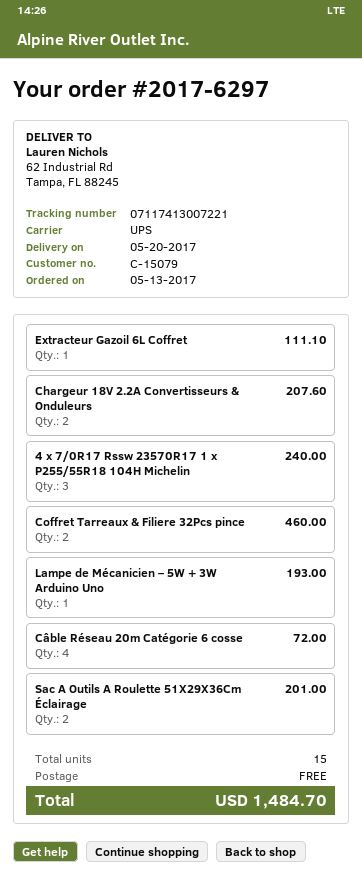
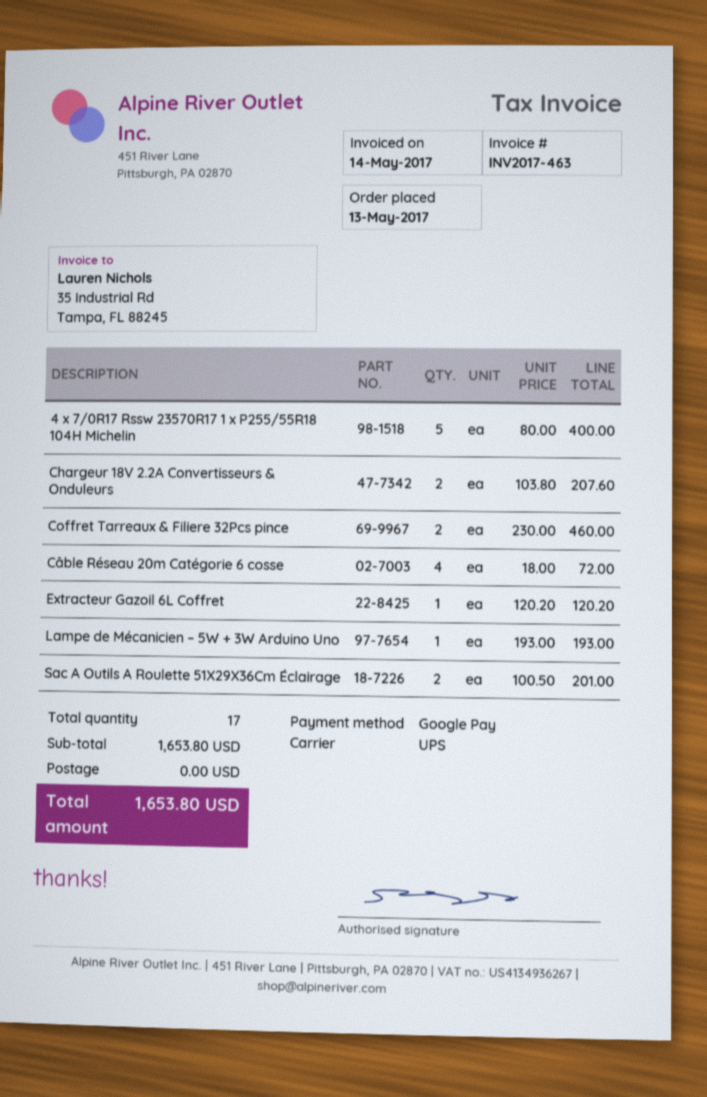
Extracteur Gazoil 6L Coffret: 1 for 111.10 -> 1 for 120.20
4 x 7/0R17 Rssw 23570R17 1 x P255/55R18 104H Michelin: 3 for 240.00 -> 5 for 400.00
total quantity: 15 -> 17
total: 1484.70 -> 1653.80

